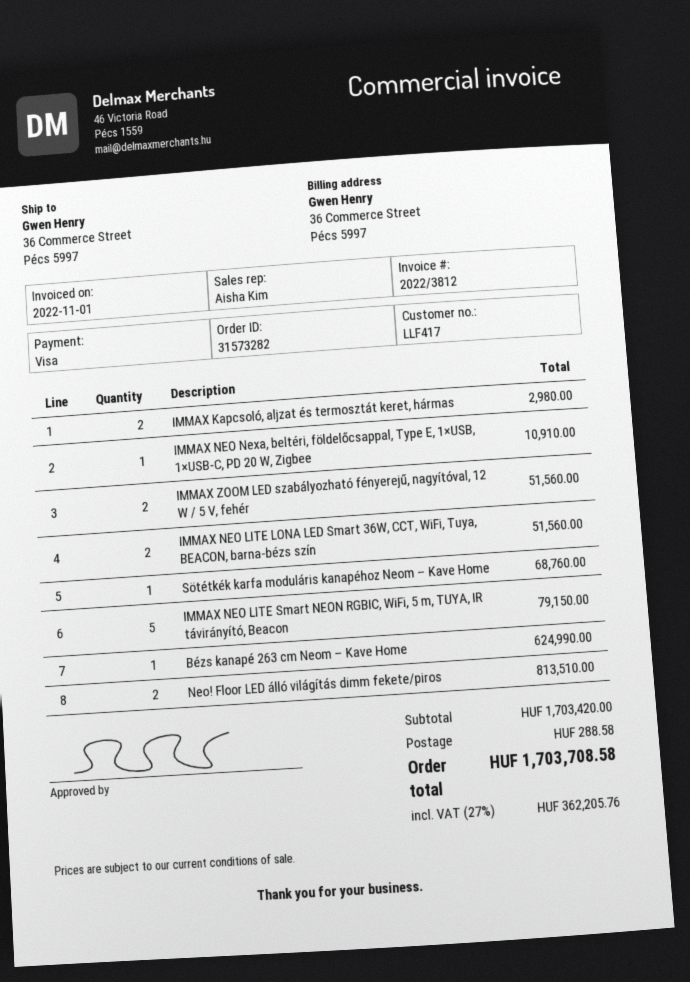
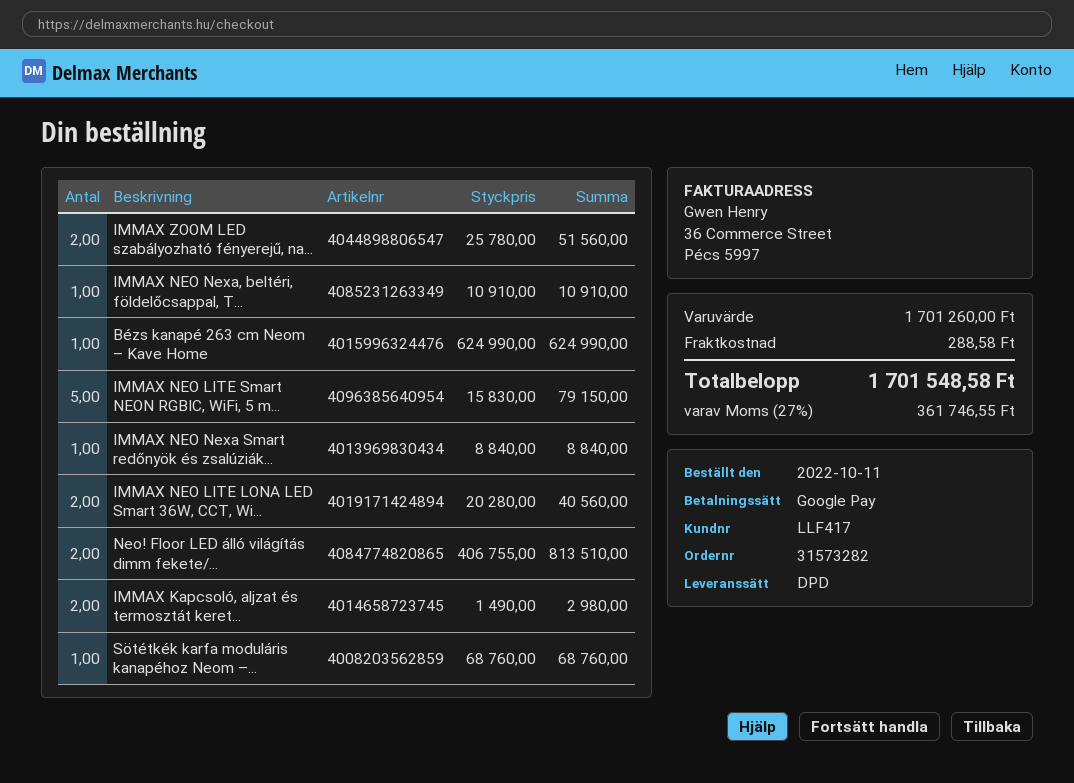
payment method: Visa -> Google Pay
IMMAX NEO LITE LONA LED Smart 36W, CCT, WiFi, Tuya, BEACON, barna-bézs szín: 2 for 51560.00 -> 2 for 40560.00
IMMAX NEO Nexa Smart redőnyök és zsalúziák...: none -> 1 for 8840.00
subtotal: 1703420.00 -> 1701260.00
tax: 27% = 362205.76 -> 27% = 361746.55
total: 1703708.58 -> 1701548.58

